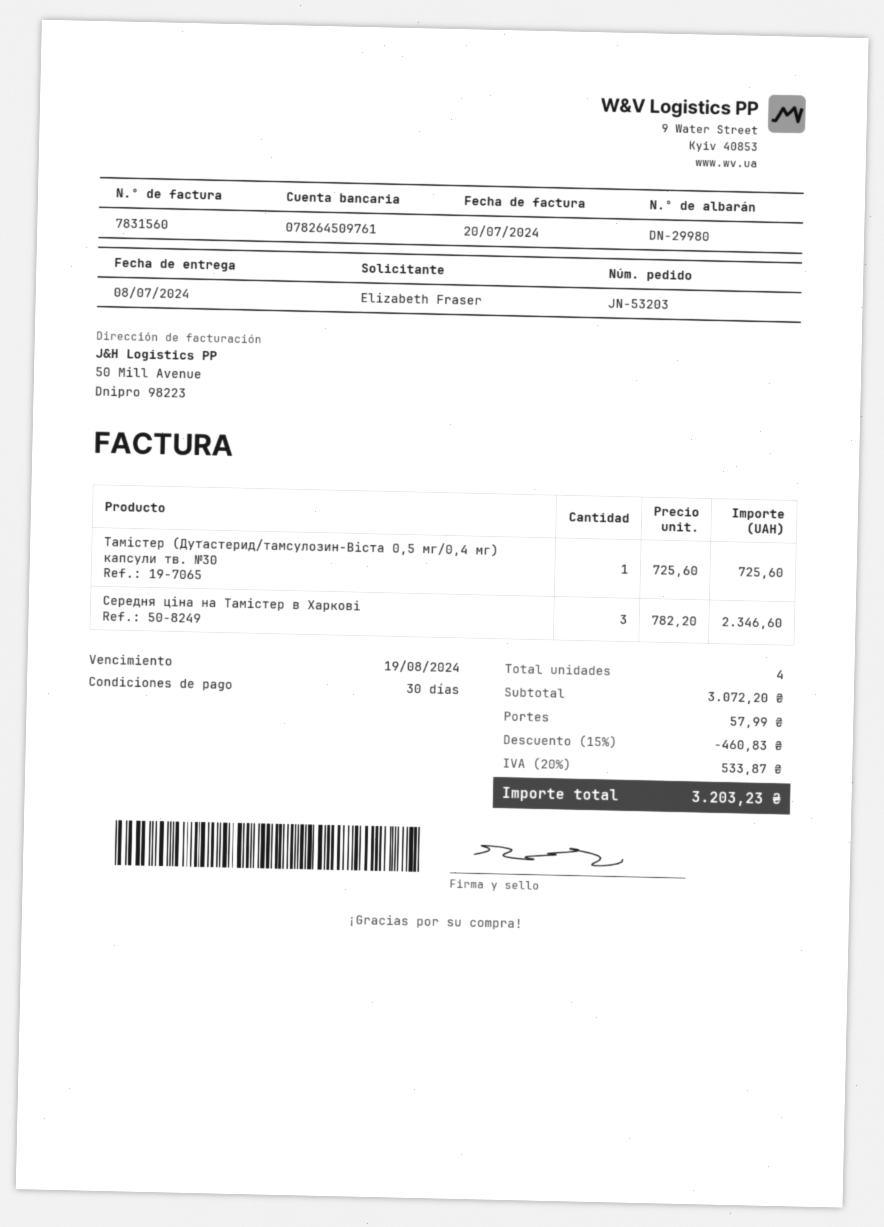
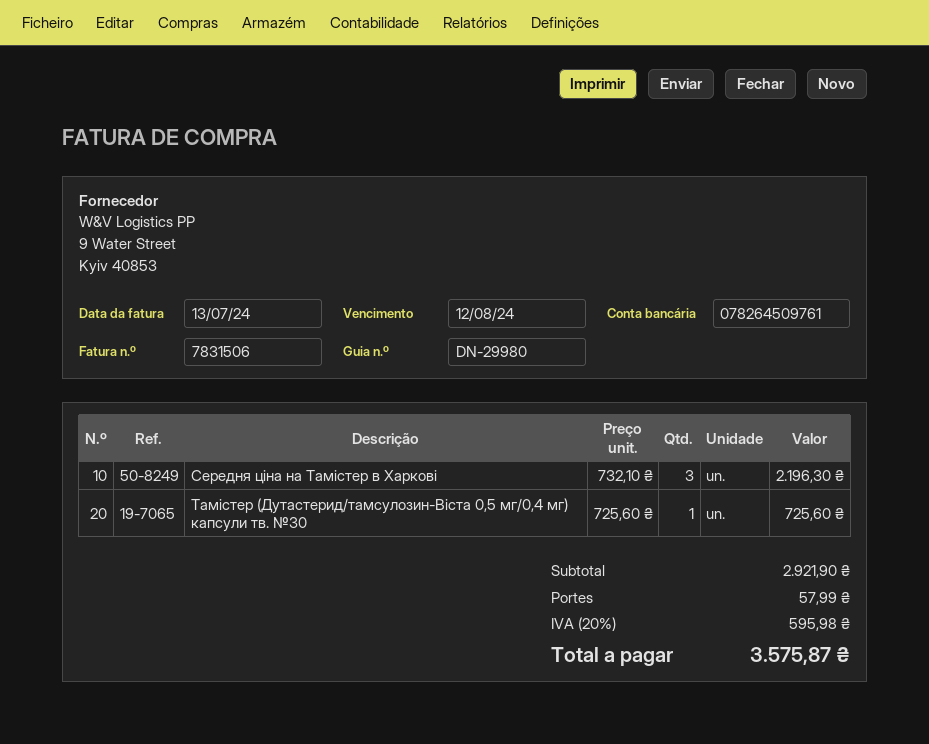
invoice number: 7831560 -> 7831506
invoice date: 2024-07-20 -> 2024-07-13
due date: 2024-08-19 -> 2024-08-12
Середня ціна на Тамістер в Харкові: 3 x 782.20 = 2346.60 -> 3 x 732.10 = 2196.30
subtotal: 3072.20 -> 2921.90
discount: 15% = 460.83 -> none
tax: 20% = 533.87 -> 20% = 595.98
total: 3203.23 -> 3575.87

